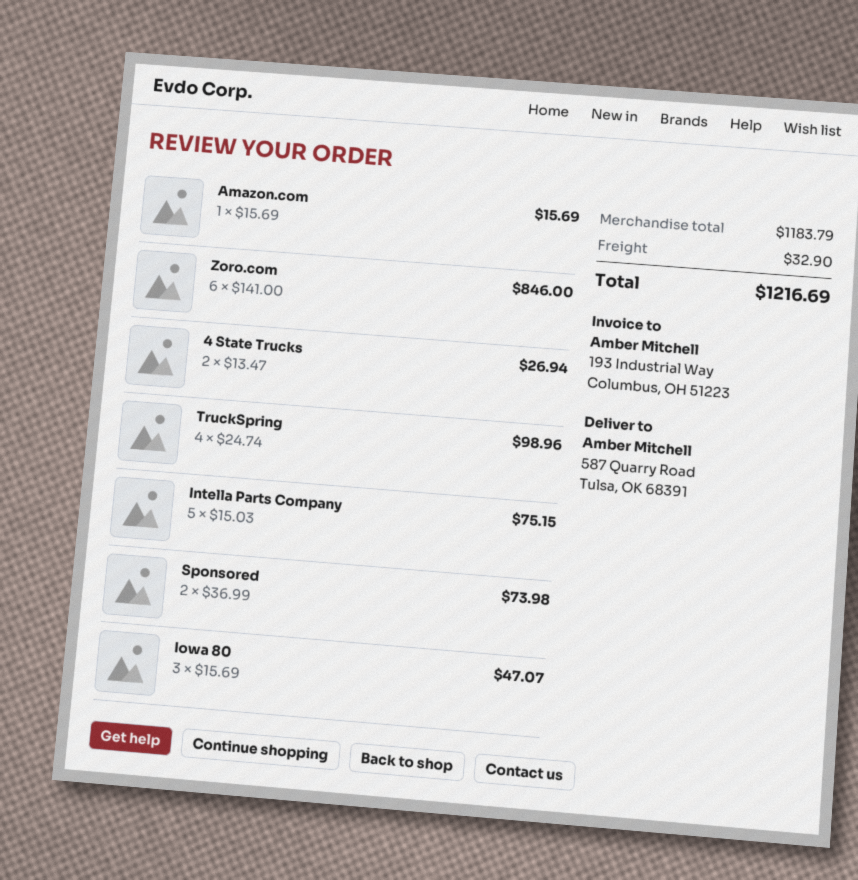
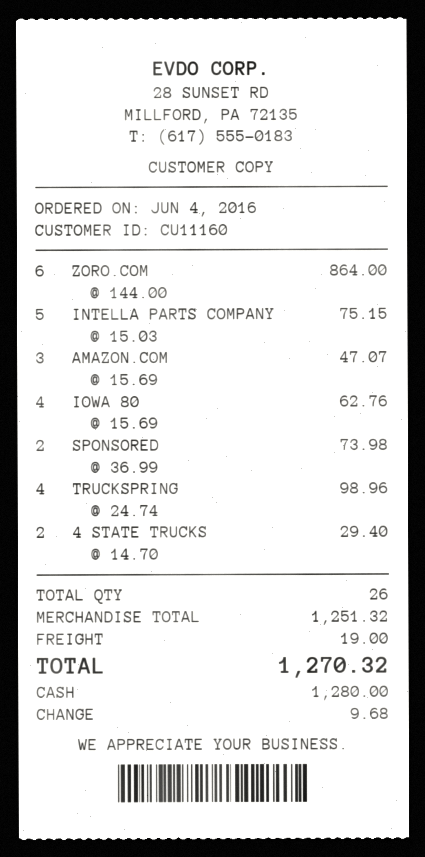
Amazon.com: 1 x 15.69 = 15.69 -> 3 x 15.69 = 47.07
Zoro.com: 6 x 141.00 = 846.00 -> 6 x 144.00 = 864.00
4 State Trucks: 2 x 13.47 = 26.94 -> 2 x 14.70 = 29.40
Iowa 80: 3 x 15.69 = 47.07 -> 4 x 15.69 = 62.76
subtotal: 1183.79 -> 1251.32
shipping: 32.90 -> 19.00
total: 1216.69 -> 1270.32

